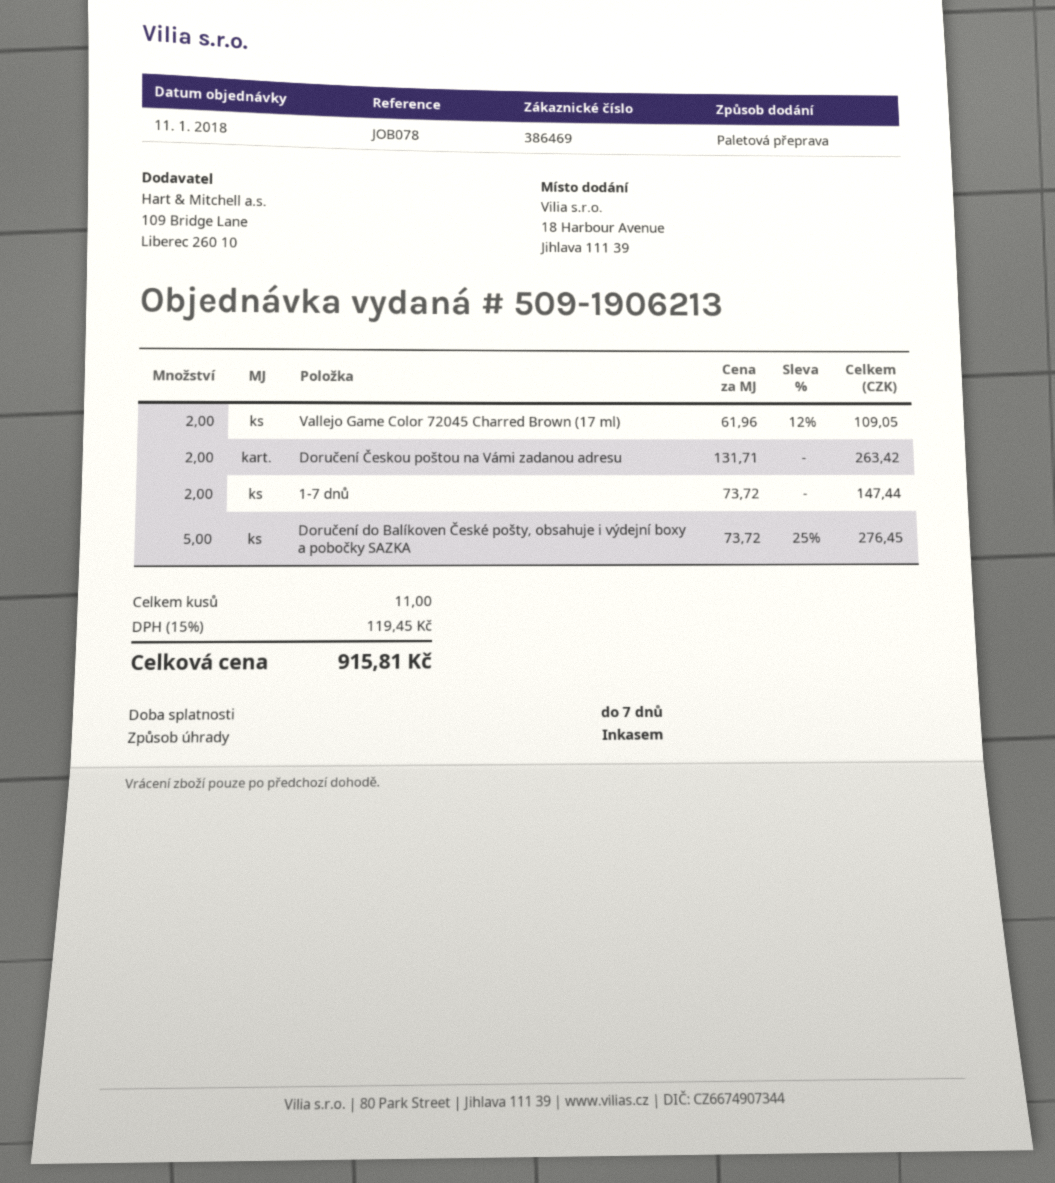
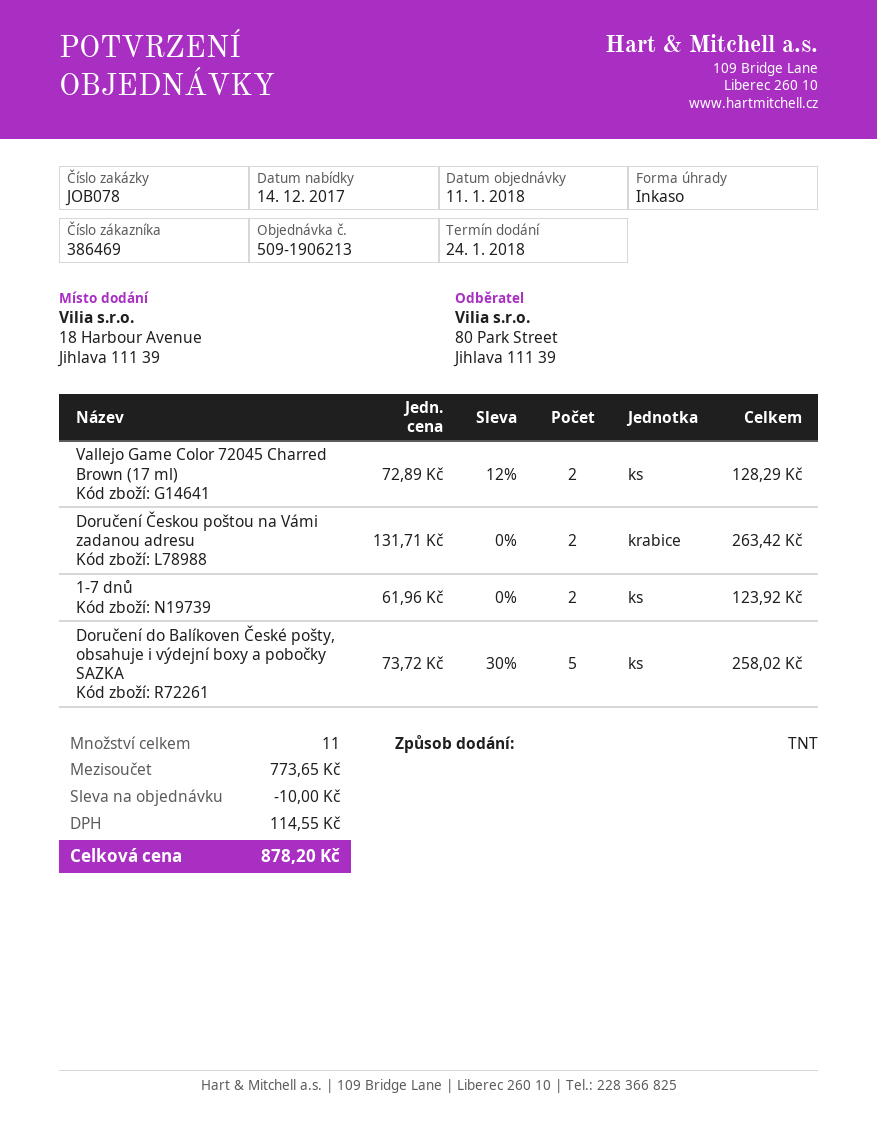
shipping method: pallet freight -> TNT
Vallejo Game Color 72045 Charred Brown (17 ml): 2 x 61.96 - 12% = 109.05 -> 2 x 72.89 - 12% = 128.29
1-7 dnů: 2 x 73.72 = 147.44 -> 2 x 61.96 = 123.92
Doručení do Balíkoven České pošty, obsahuje i výdejní boxy a pobočky SAZKA: 5 x 73.72 - 25% = 276.45 -> 5 x 73.72 - 30% = 258.02
discount: none -> 10.00
tax: 119.45 -> 114.55
total: 915.81 -> 878.20

